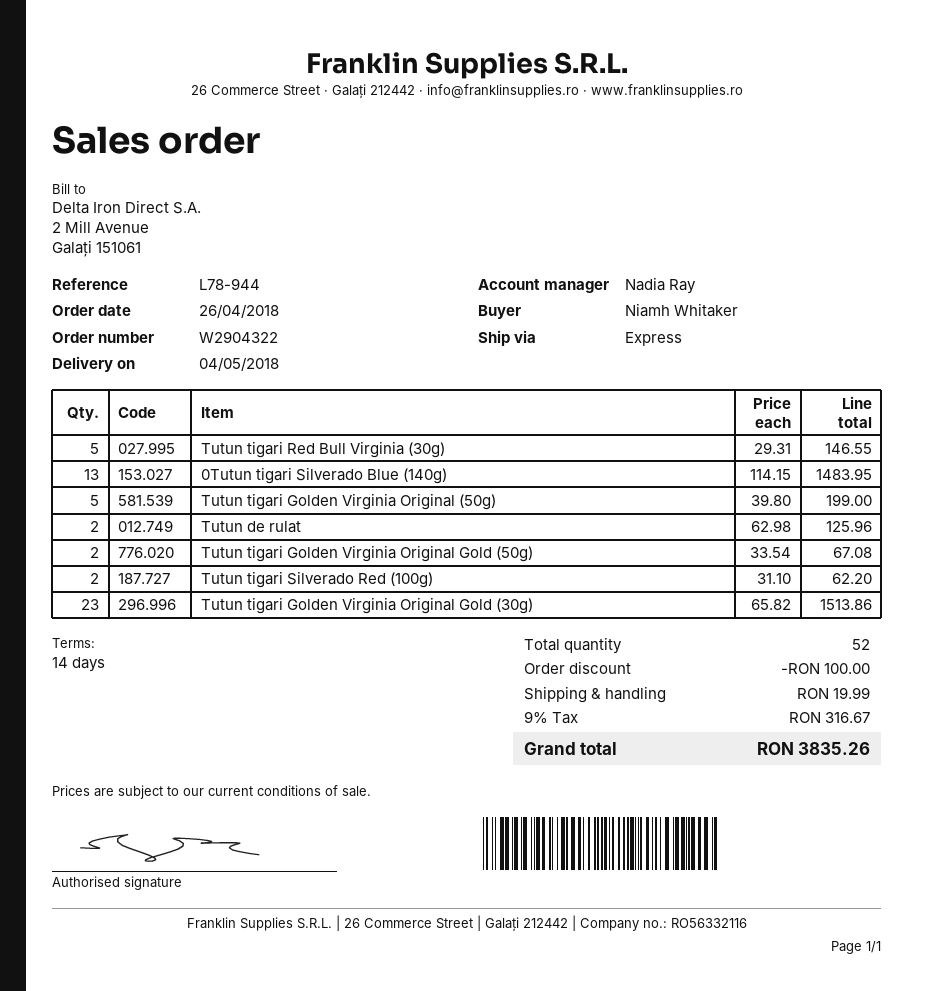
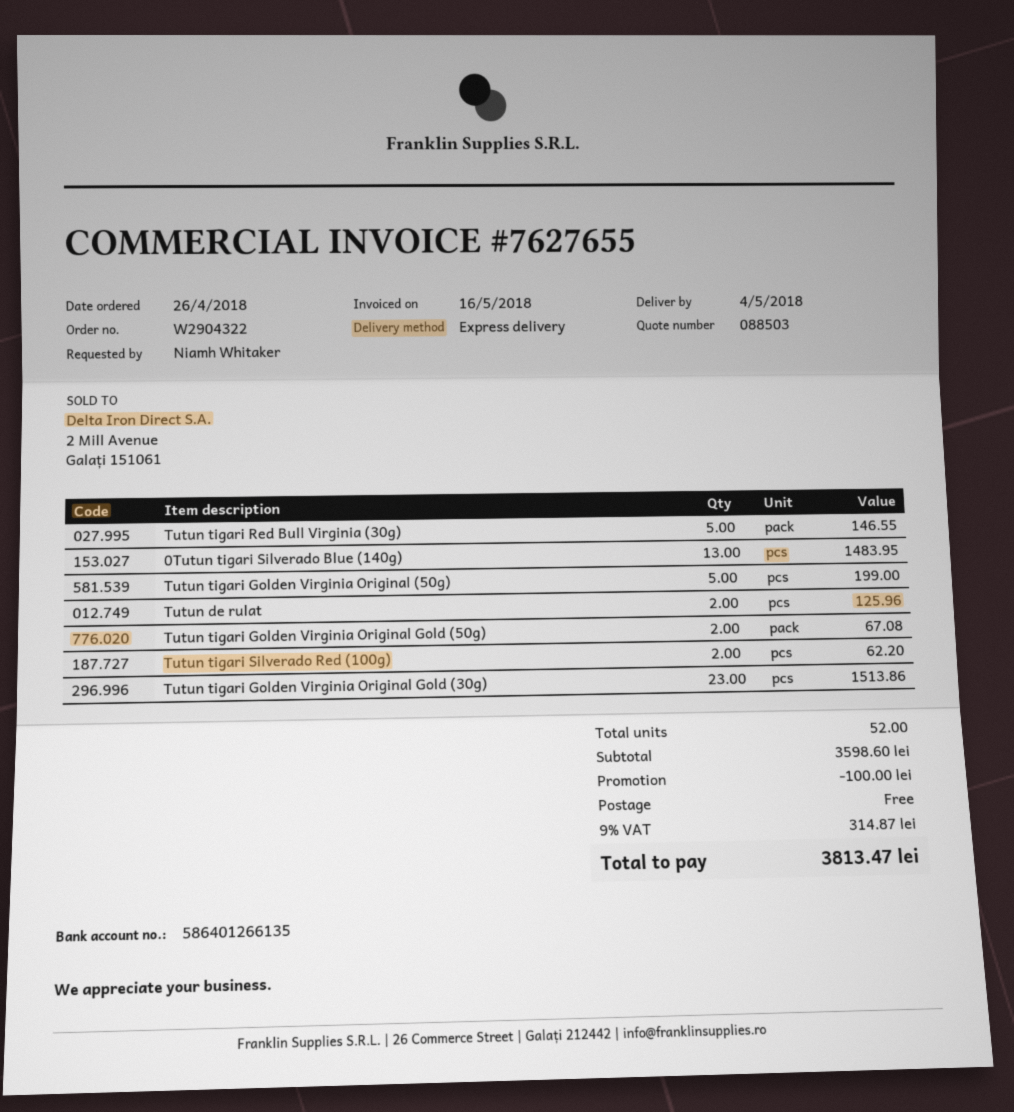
shipping: 19.99 -> 0.00
tax: 9% = 316.67 -> 9% = 314.87
total: 3835.26 -> 3813.47

